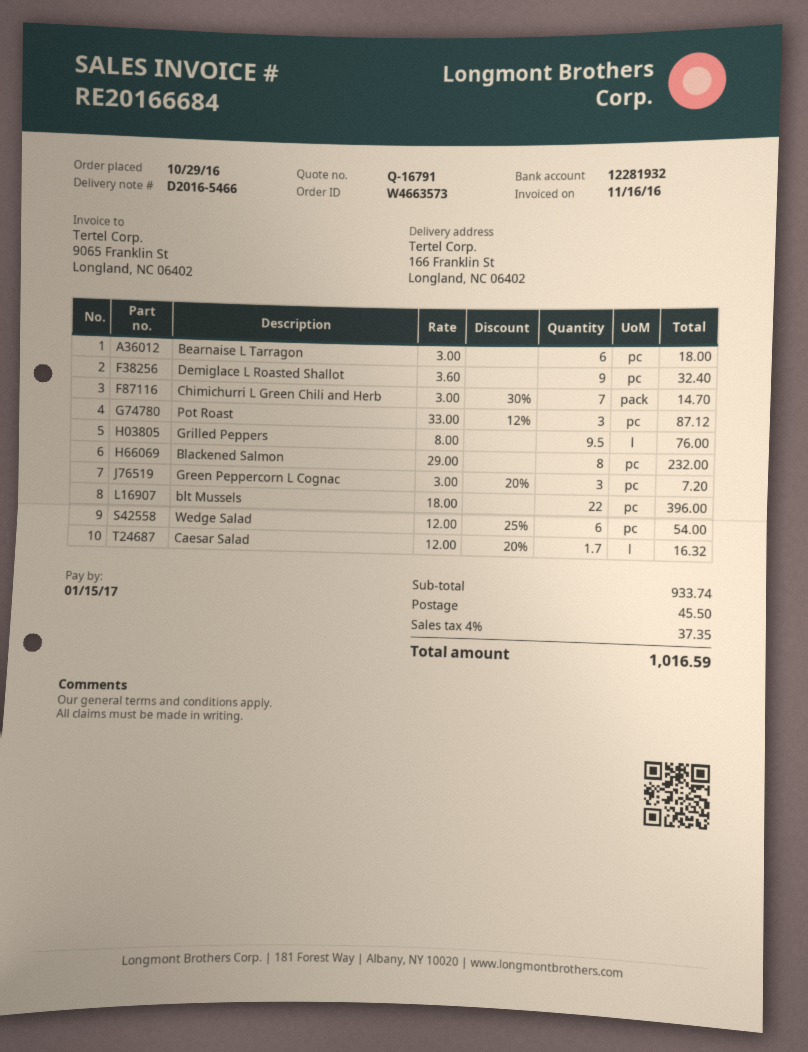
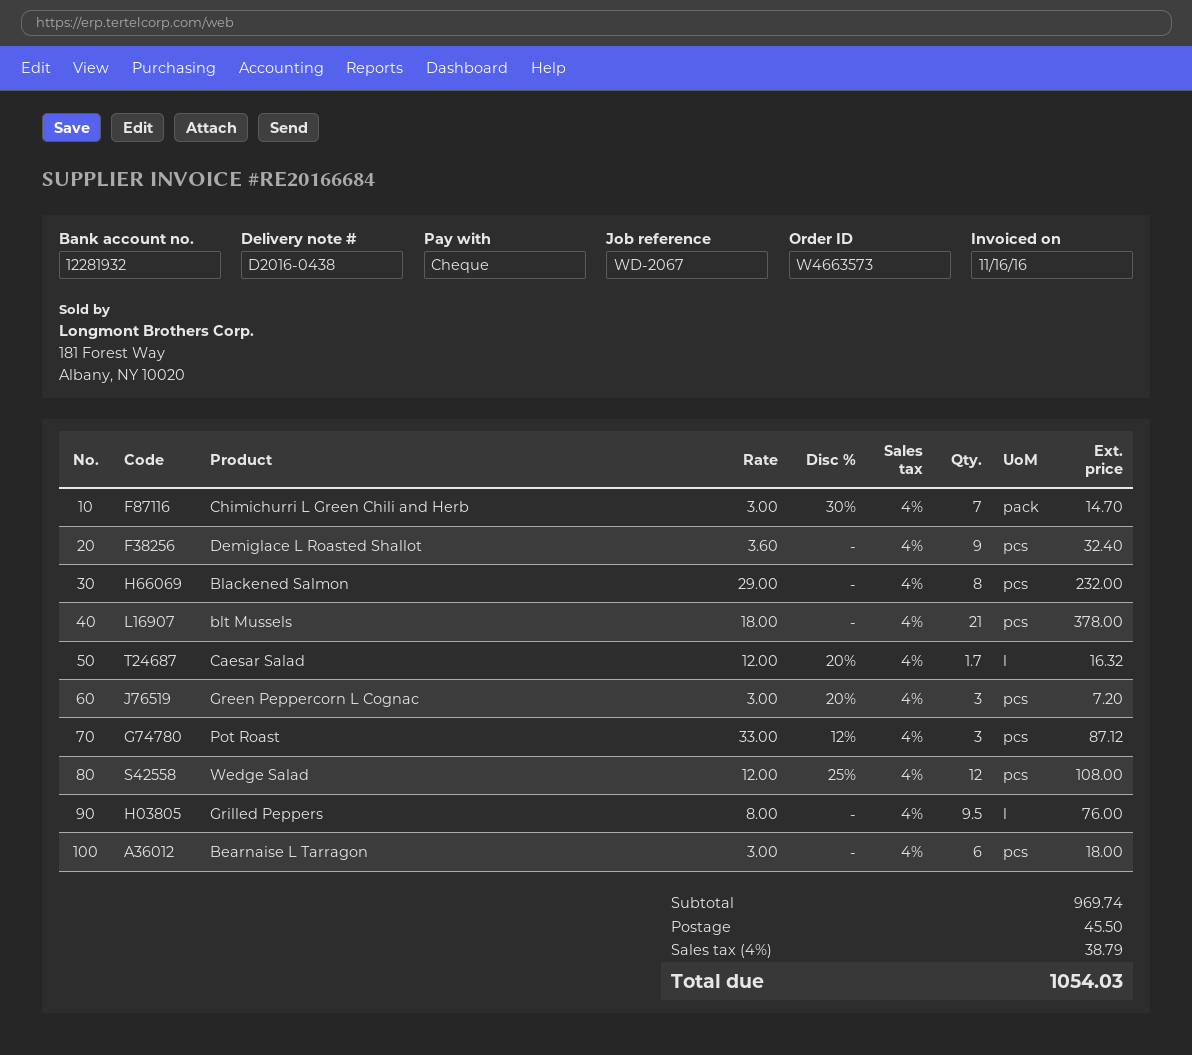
delivery note number: D2016-5466 -> D2016-0438
blt Mussels: 22 x 18.00 = 396.00 -> 21 x 18.00 = 378.00
Wedge Salad: 6 x 12.00 - 25% = 54.00 -> 12 x 12.00 - 25% = 108.00
subtotal: 933.74 -> 969.74
tax: 4% = 37.35 -> 4% = 38.79
total: 1016.59 -> 1054.03

